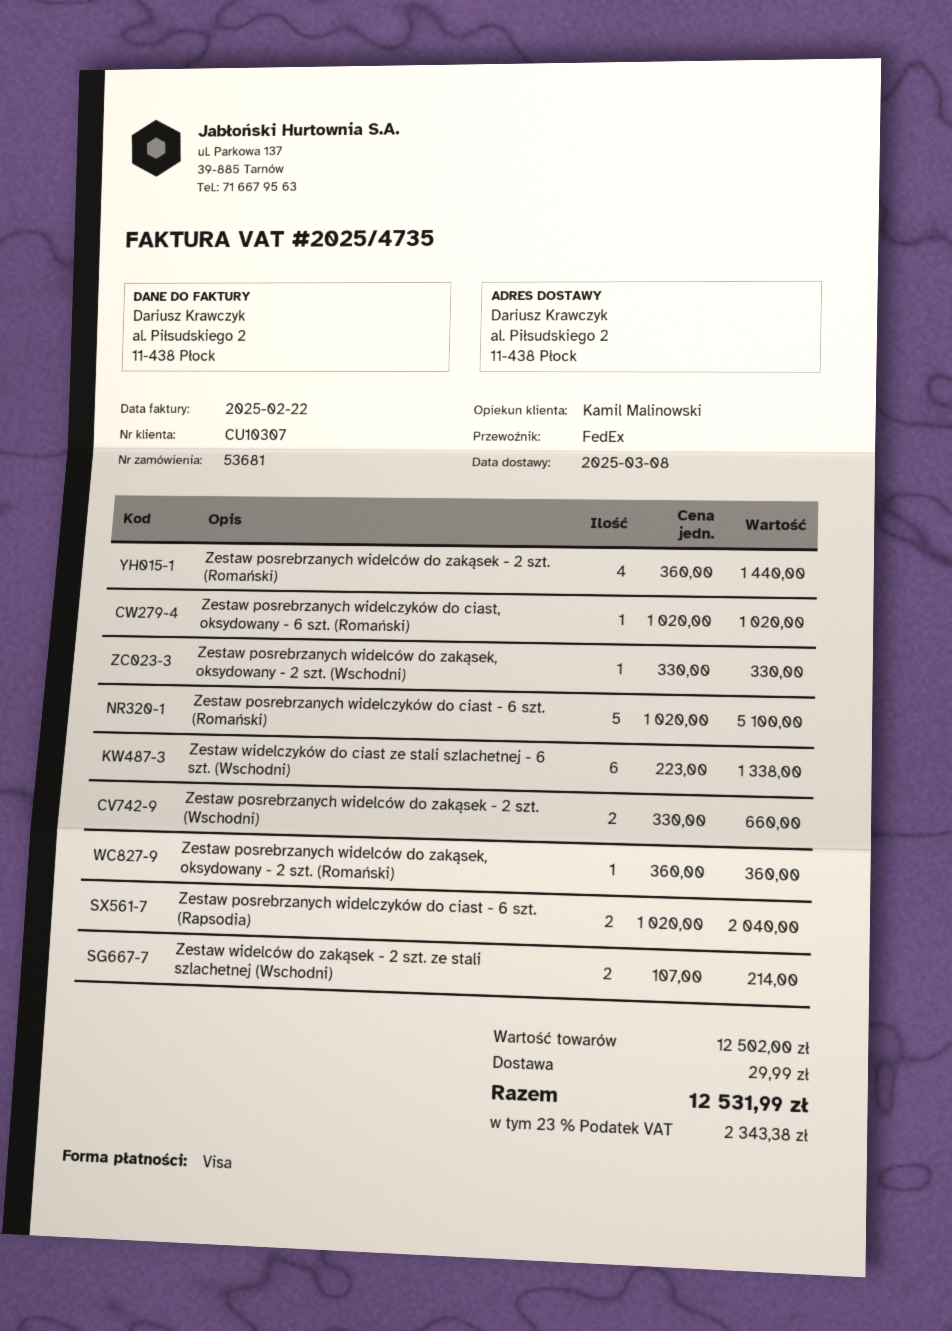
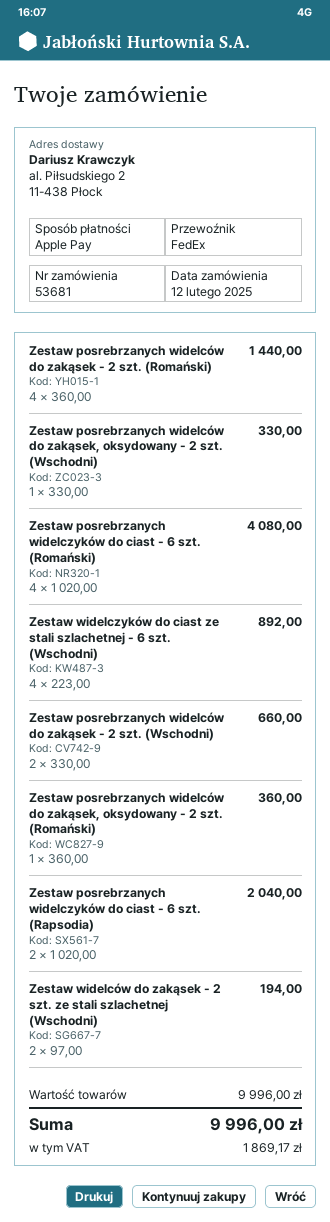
payment method: Visa -> Apple Pay
Zestaw posrebrzanych widelczyków do ciast, oksydowany - 6 szt. (Romański): 1 x 1020.00 = 1020.00 -> none
Zestaw posrebrzanych widelczyków do ciast - 6 szt. (Romański): 5 x 1020.00 = 5100.00 -> 4 x 1020.00 = 4080.00
Zestaw widelczyków do ciast ze stali szlachetnej - 6 szt. (Wschodni): 6 x 223.00 = 1338.00 -> 4 x 223.00 = 892.00
Zestaw widelców do zakąsek - 2 szt. ze stali szlachetnej (Wschodni): 2 x 107.00 = 214.00 -> 2 x 97.00 = 194.00
subtotal: 12502.00 -> 9996.00
shipping: 29.99 -> none
tax: 2343.38 -> 1869.17
total: 12531.99 -> 9996.00

